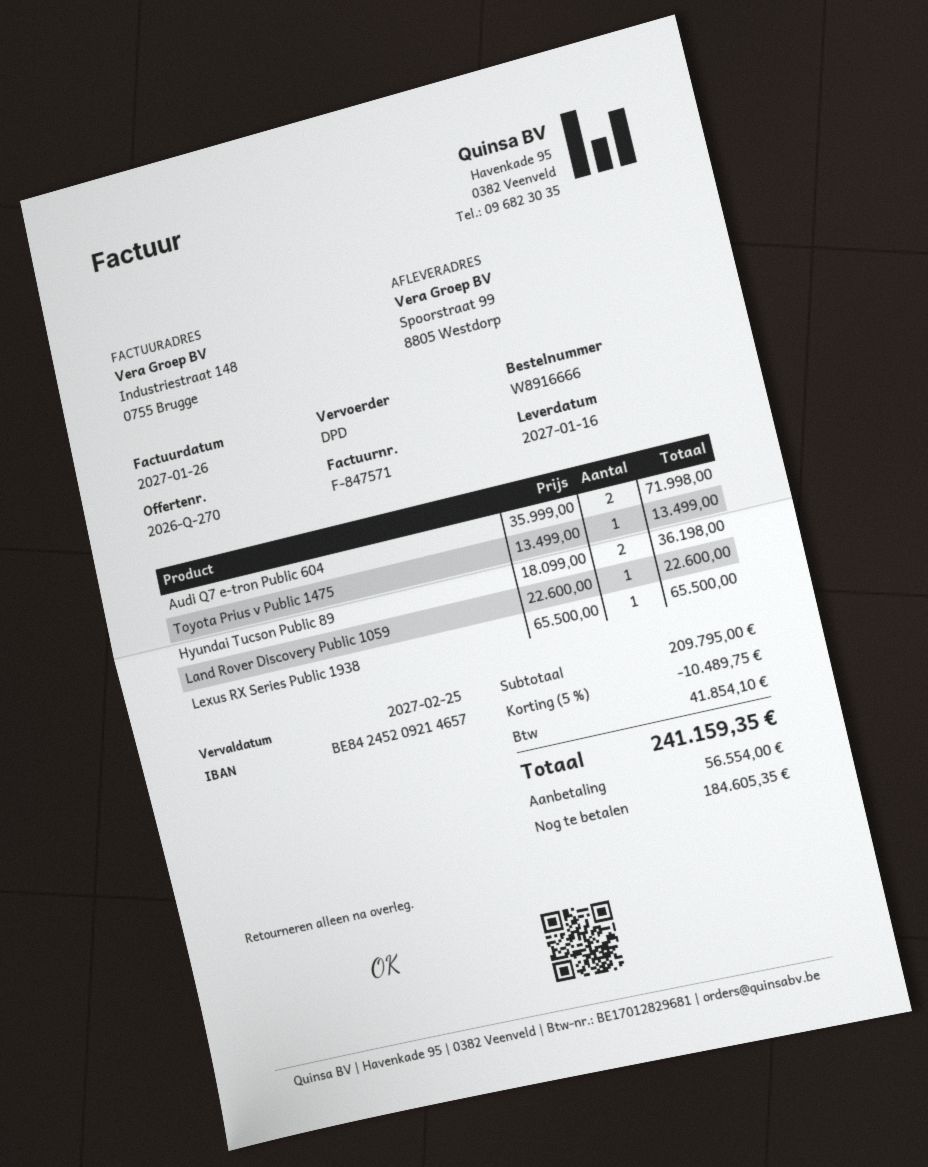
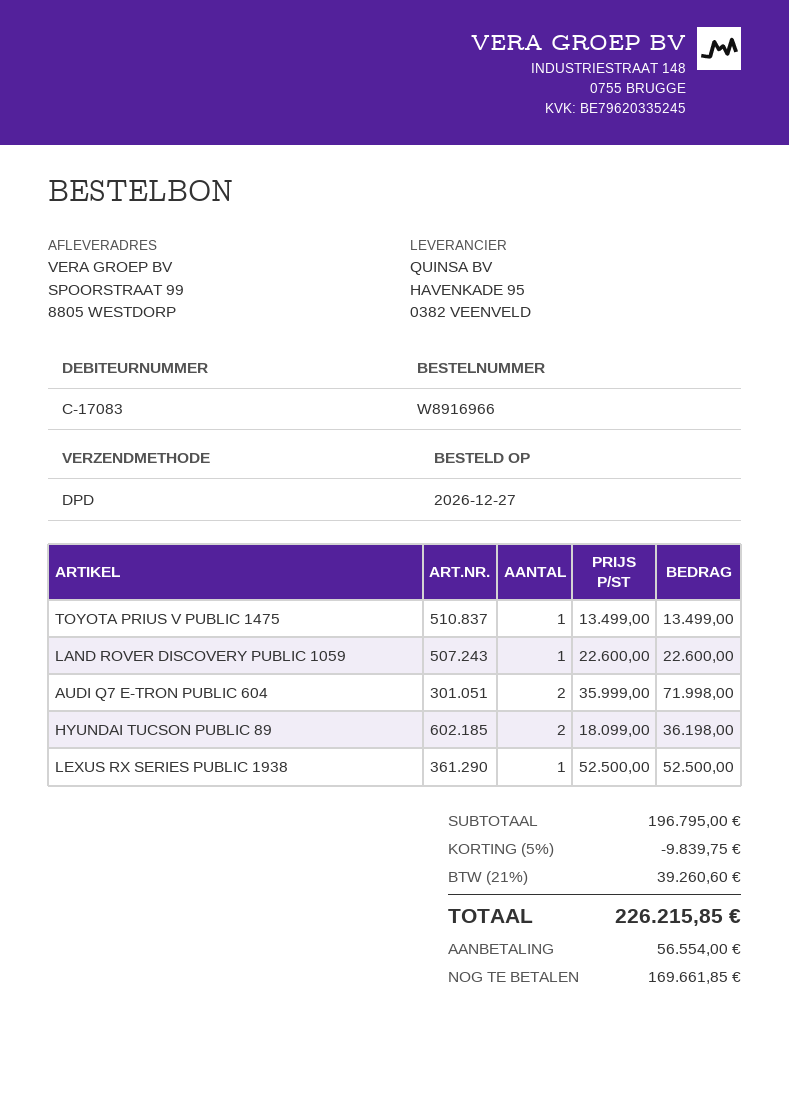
order number: W8916666 -> W8916966
Lexus RX Series Public 1938: 1 x 65500.00 = 65500.00 -> 1 x 52500.00 = 52500.00
subtotal: 209795.00 -> 196795.00
discount: 5% = 10489.75 -> 5% = 9839.75
tax: 41854.10 -> 39260.60
total: 241159.35 -> 226215.85
balance: 184605.35 -> 169661.85

